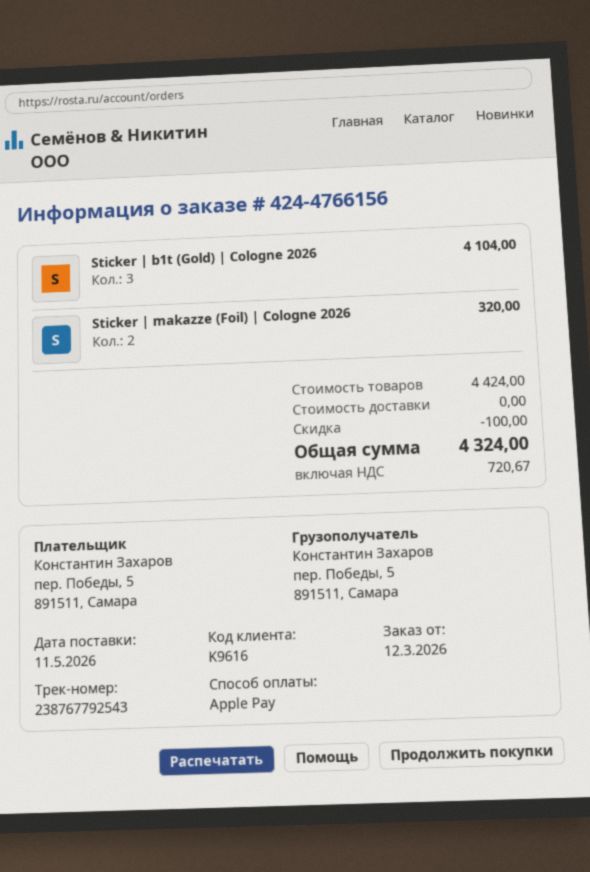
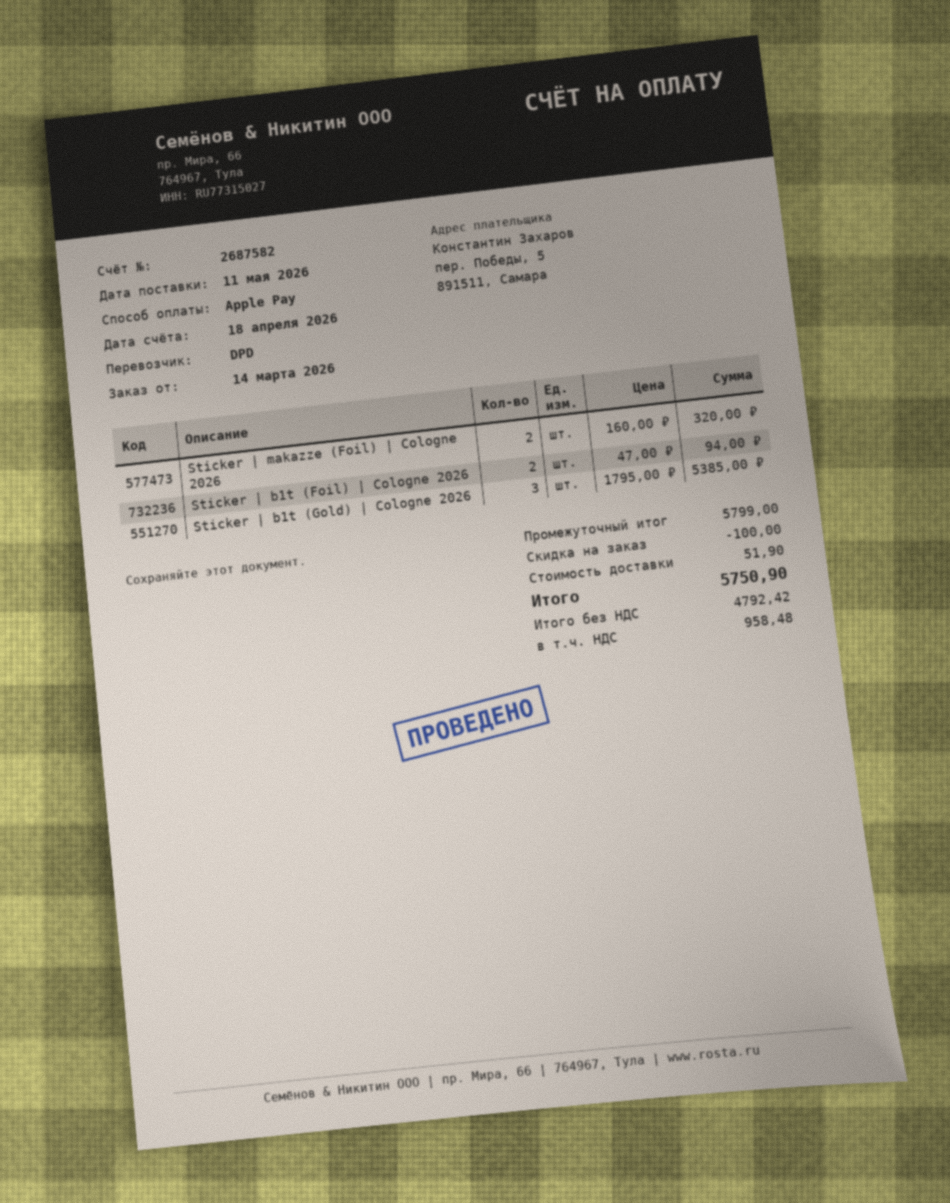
order date: 2026-03-12 -> 2026-03-14
Sticker | b1t (Gold) | Cologne 2026: 3 for 4104.00 -> 3 for 5385.00
Sticker | b1t (Foil) | Cologne 2026: none -> 2 for 94.00
subtotal: 4424.00 -> 5799.00
shipping: 0.00 -> 51.90
tax: 720.67 -> 958.48
total: 4324.00 -> 5750.90

